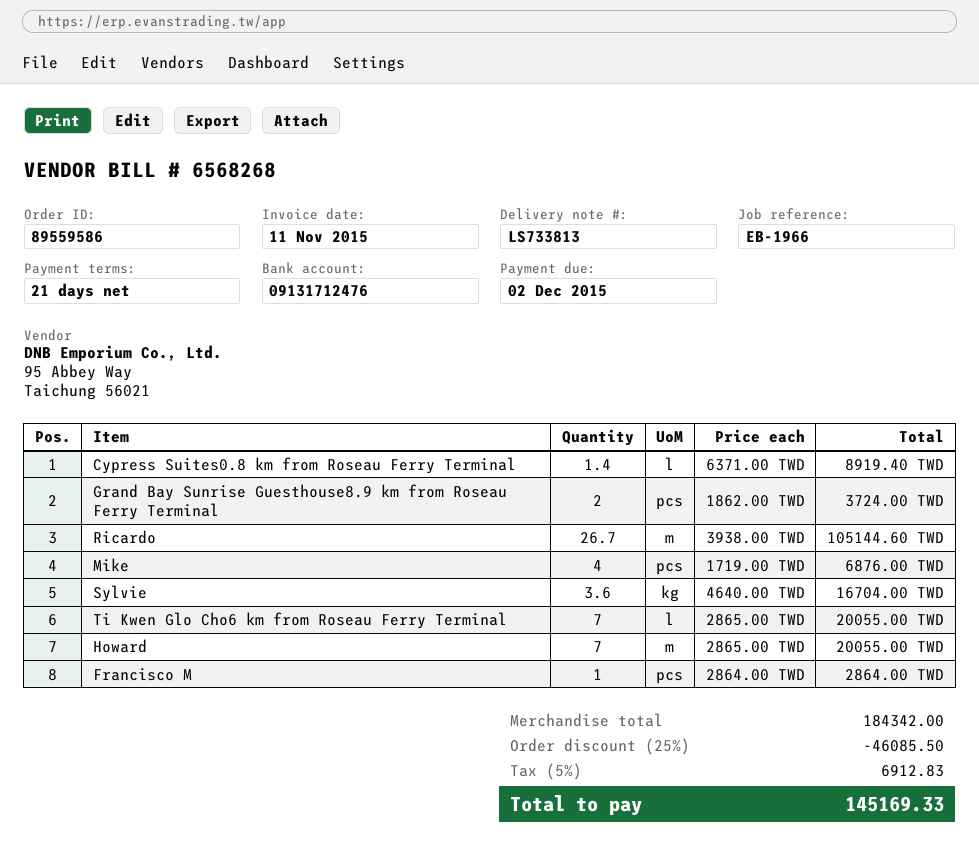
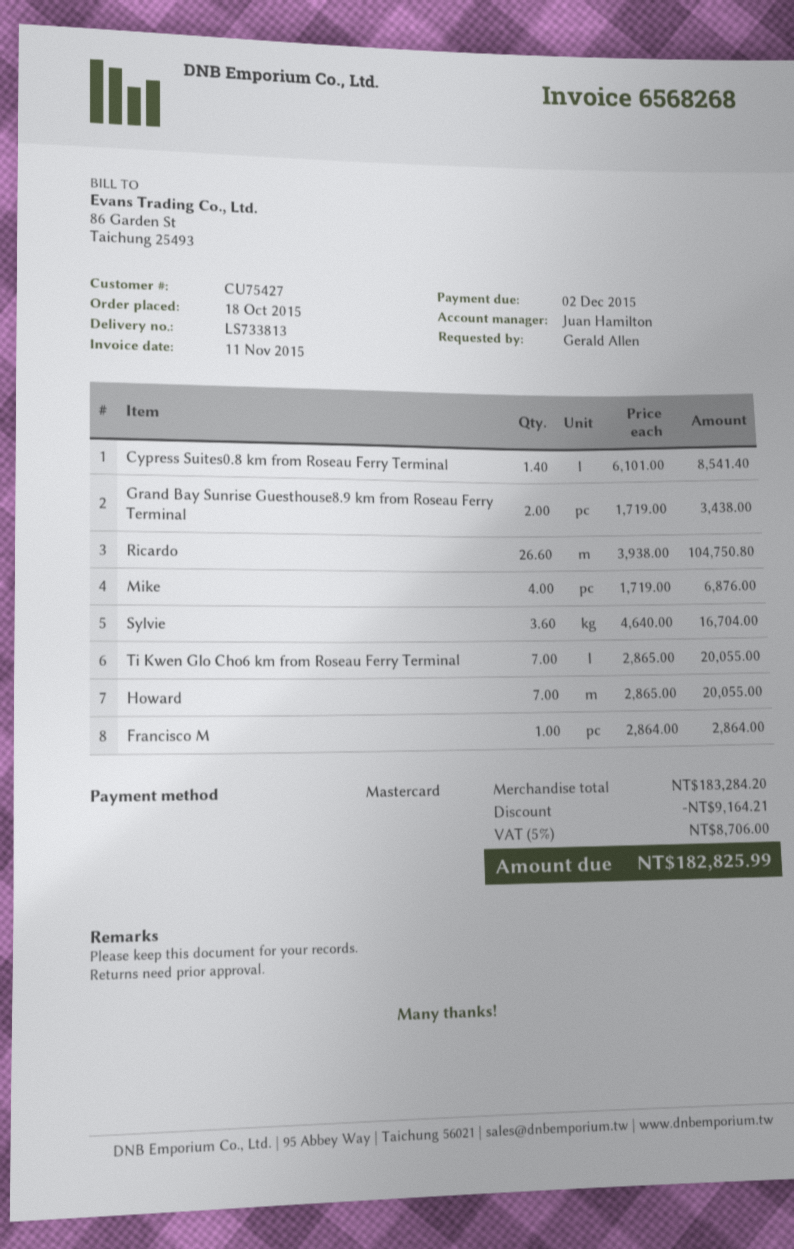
Cypress Suites0.8 km from Roseau Ferry Terminal: 1.4 x 6371.00 = 8919.40 -> 1.4 x 6101.00 = 8541.40
Grand Bay Sunrise Guesthouse8.9 km from Roseau Ferry Terminal: 2 x 1862.00 = 3724.00 -> 2 x 1719.00 = 3438.00
Ricardo: 26.7 x 3938.00 = 105144.60 -> 26.6 x 3938.00 = 104750.80
subtotal: 184342.00 -> 183284.20
discount: 46085.50 -> 9164.21
tax: 5% = 6912.83 -> 5% = 8706.00
total: 145169.33 -> 182825.99

